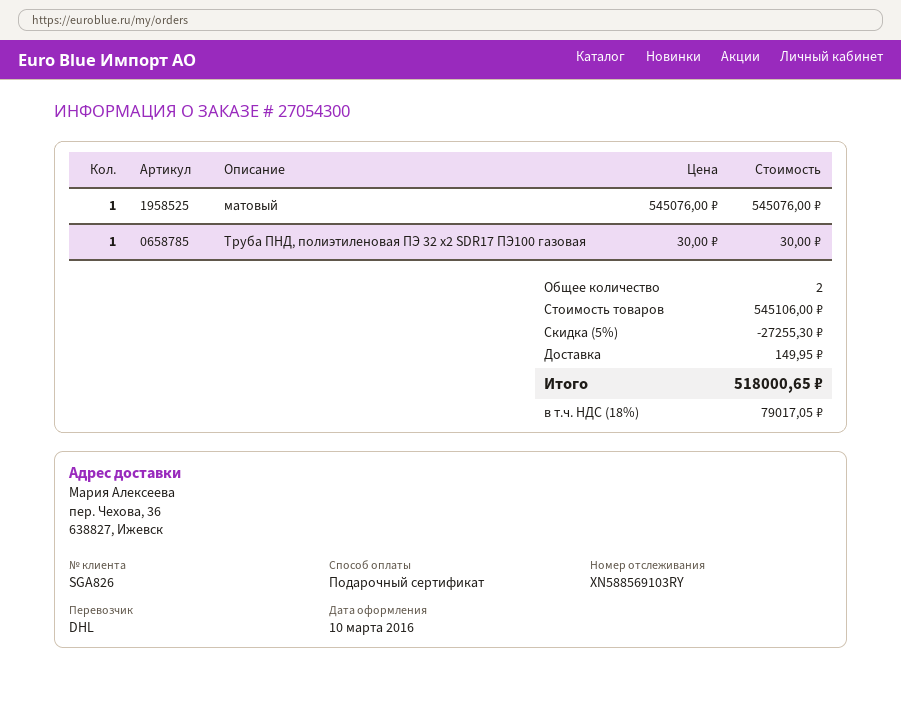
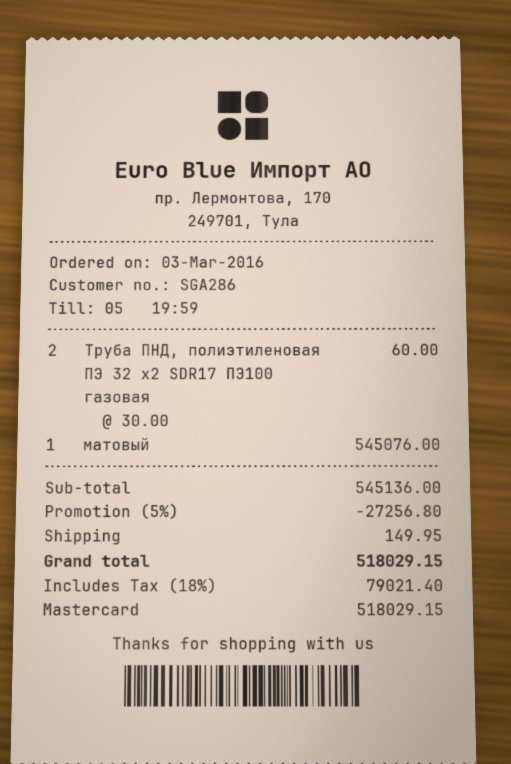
order date: 2016-03-10 -> 2016-03-03
customer number: SGA826 -> SGA286
payment method: gift card -> Mastercard
Труба ПНД, полиэтиленовая ПЭ 32 х2 SDR17 ПЭ100 газовая: 1 x 30.00 = 30.00 -> 2 x 30.00 = 60.00
subtotal: 545106.00 -> 545136.00
discount: 5% = 27255.30 -> 5% = 27256.80
tax: 18% = 79017.05 -> 18% = 79021.40
total: 518000.65 -> 518029.15

